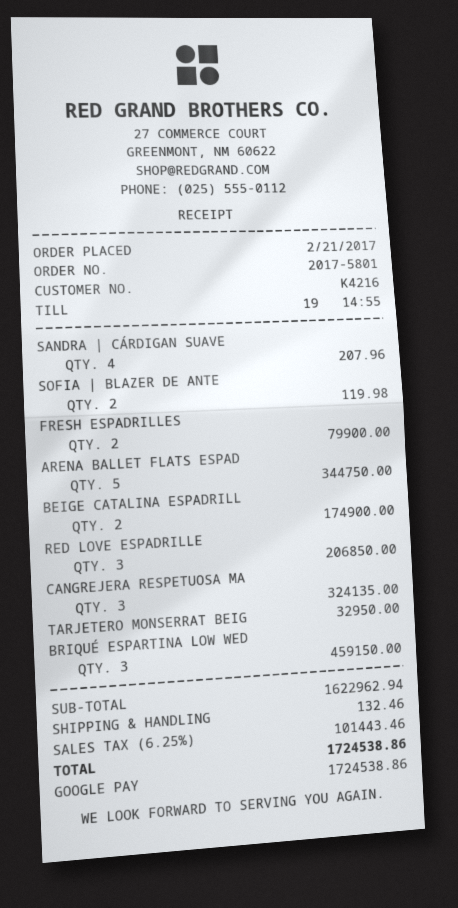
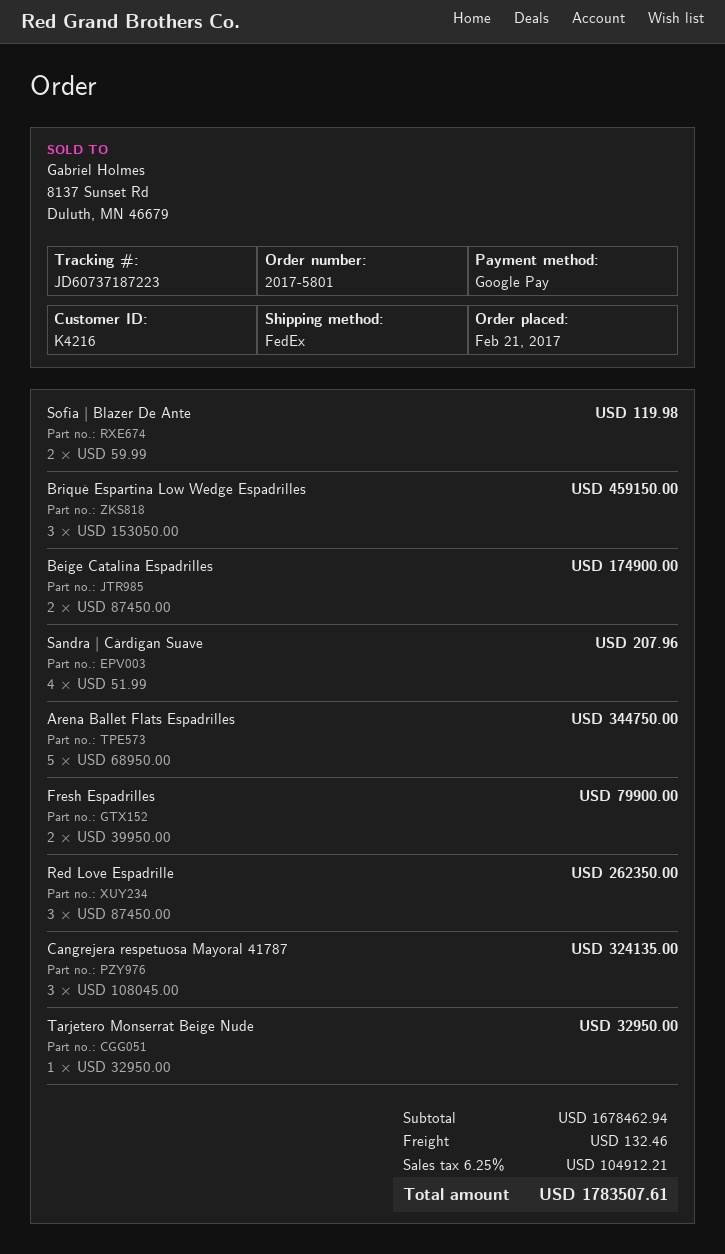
RED LOVE ESPADRILLE: 3 for 206850.00 -> 3 for 262350.00
subtotal: 1622962.94 -> 1678462.94
tax: 6.25% = 101443.46 -> 6.25% = 104912.21
total: 1724538.86 -> 1783507.61

